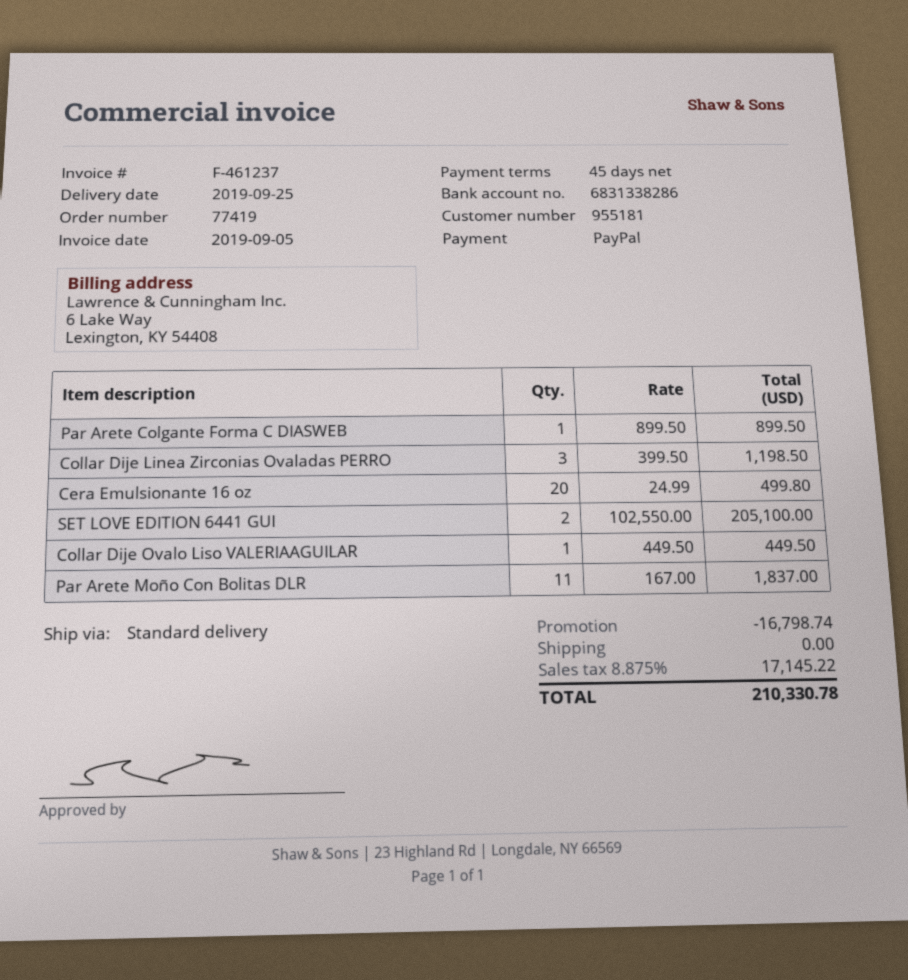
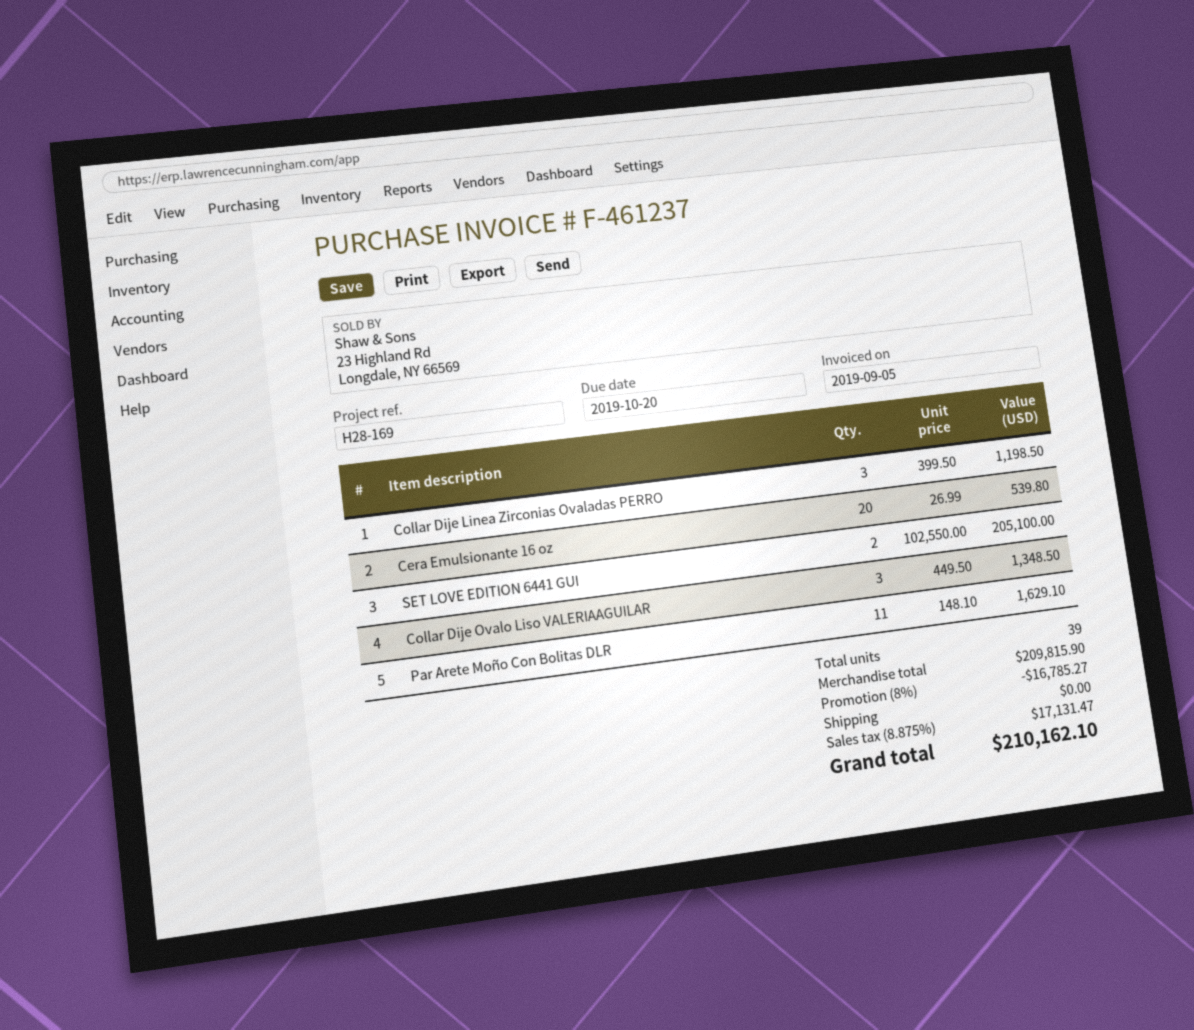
Par Arete Colgante Forma C DIASWEB: 1 x 899.50 = 899.50 -> none
Cera Emulsionante 16 oz: 20 x 24.99 = 499.80 -> 20 x 26.99 = 539.80
Collar Dije Ovalo Liso VALERIAAGUILAR: 1 x 449.50 = 449.50 -> 3 x 449.50 = 1348.50
Par Arete Moño Con Bolitas DLR: 11 x 167.00 = 1837.00 -> 11 x 148.10 = 1629.10
discount: 16798.74 -> 16785.27
tax: 8.875% = 17145.22 -> 8.875% = 17131.47
total: 210330.78 -> 210162.10

